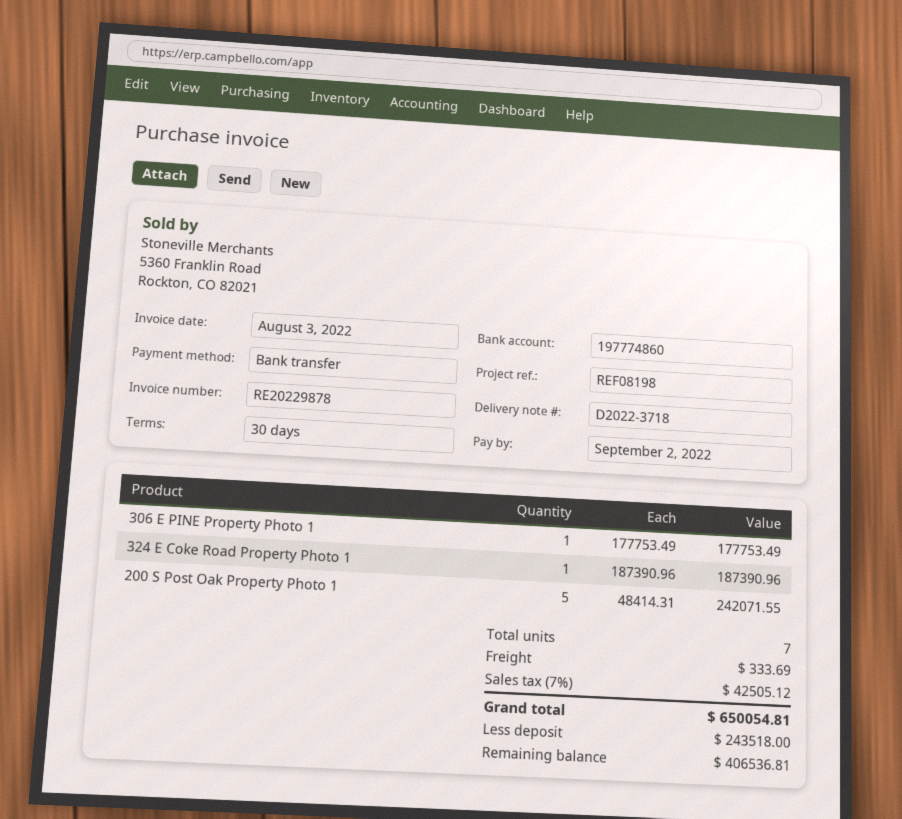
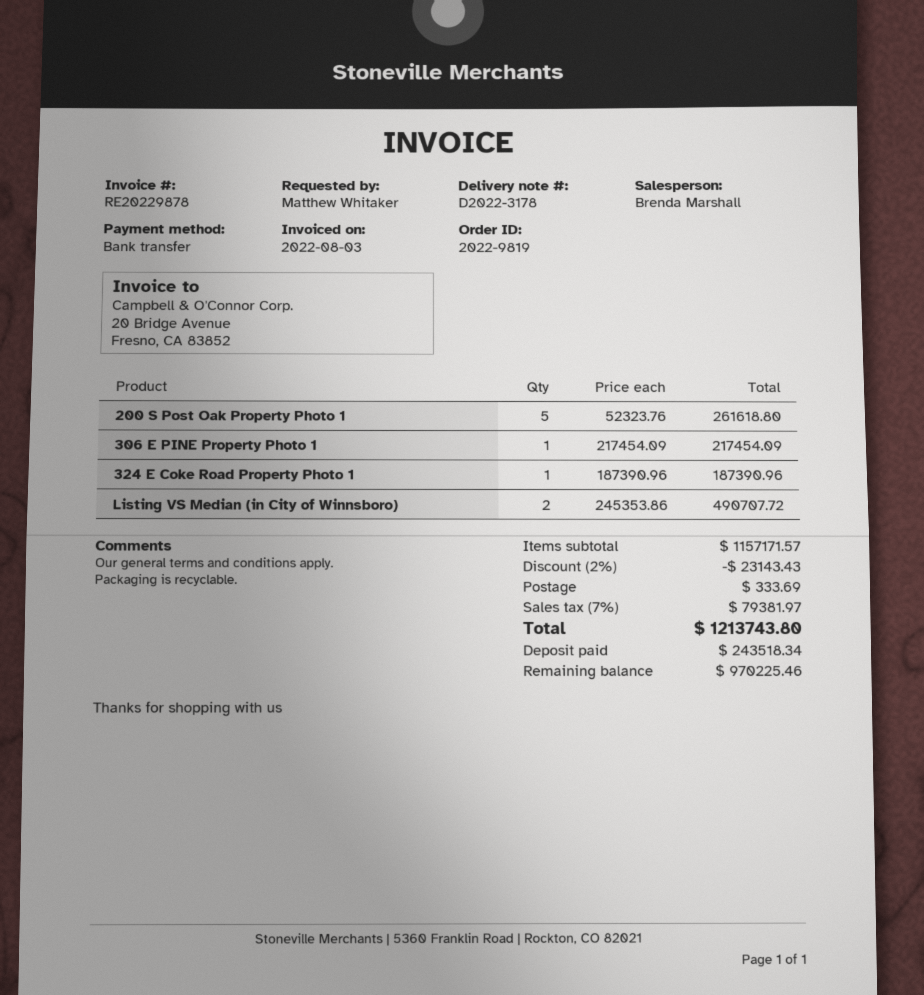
delivery note number: D2022-3718 -> D2022-3178
306 E PINE Property Photo 1: 1 x 177753.49 = 177753.49 -> 1 x 217454.09 = 217454.09
200 S Post Oak Property Photo 1: 5 x 48414.31 = 242071.55 -> 5 x 52323.76 = 261618.80
Listing VS Median (in City of Winnsboro): none -> 2 x 245353.86 = 490707.72
discount: none -> 2% = 23143.43
tax: 7% = 42505.12 -> 7% = 79381.97
total: 650054.81 -> 1213743.80
deposit: 243518.00 -> 243518.34
balance: 406536.81 -> 970225.46

